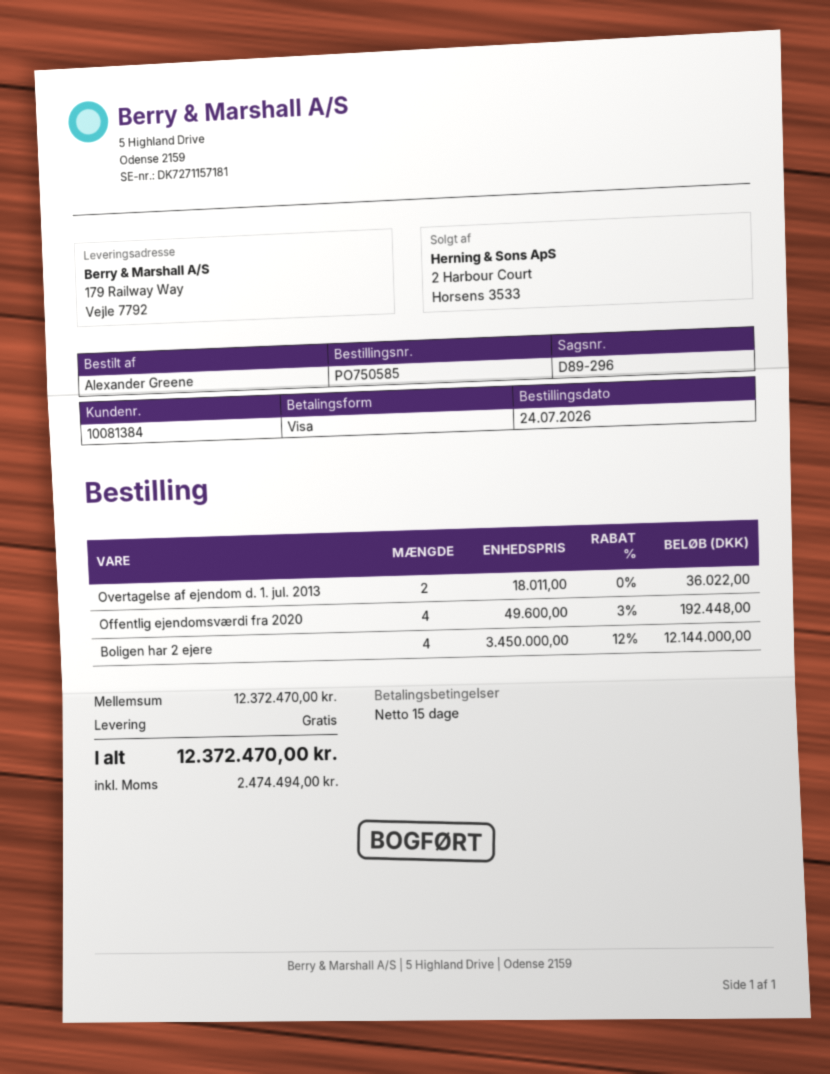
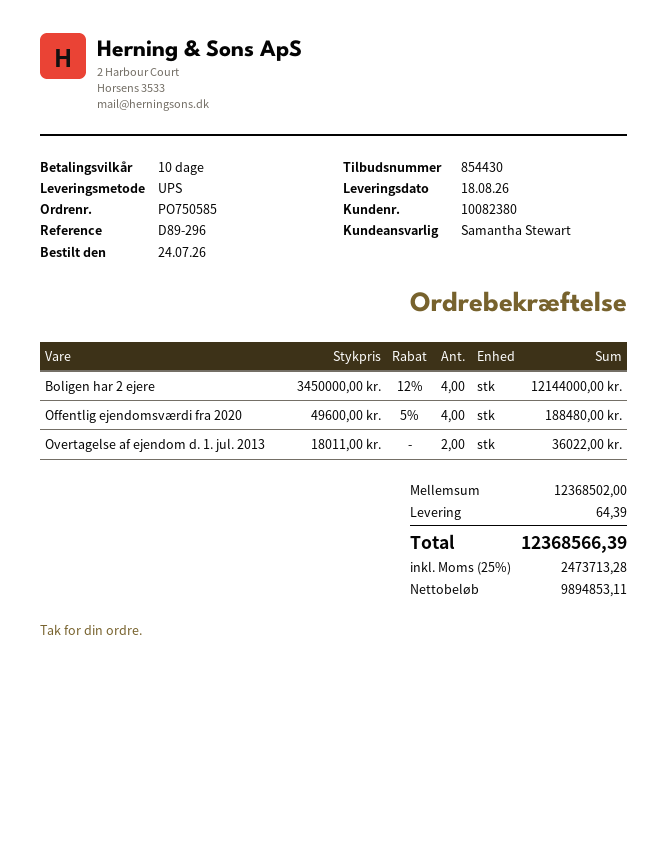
payment terms: 15 days -> 10 days
customer number: 10081384 -> 10082380
Offentlig ejendomsværdi fra 2020: 4 x 49600.00 - 3% = 192448.00 -> 4 x 49600.00 - 5% = 188480.00
subtotal: 12372470.00 -> 12368502.00
shipping: 0.00 -> 64.39
tax: 2474494.00 -> 2473713.28
total: 12372470.00 -> 12368566.39

